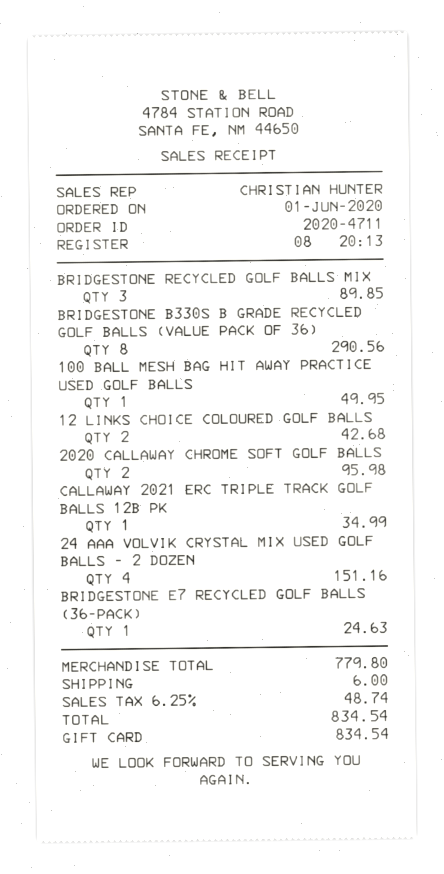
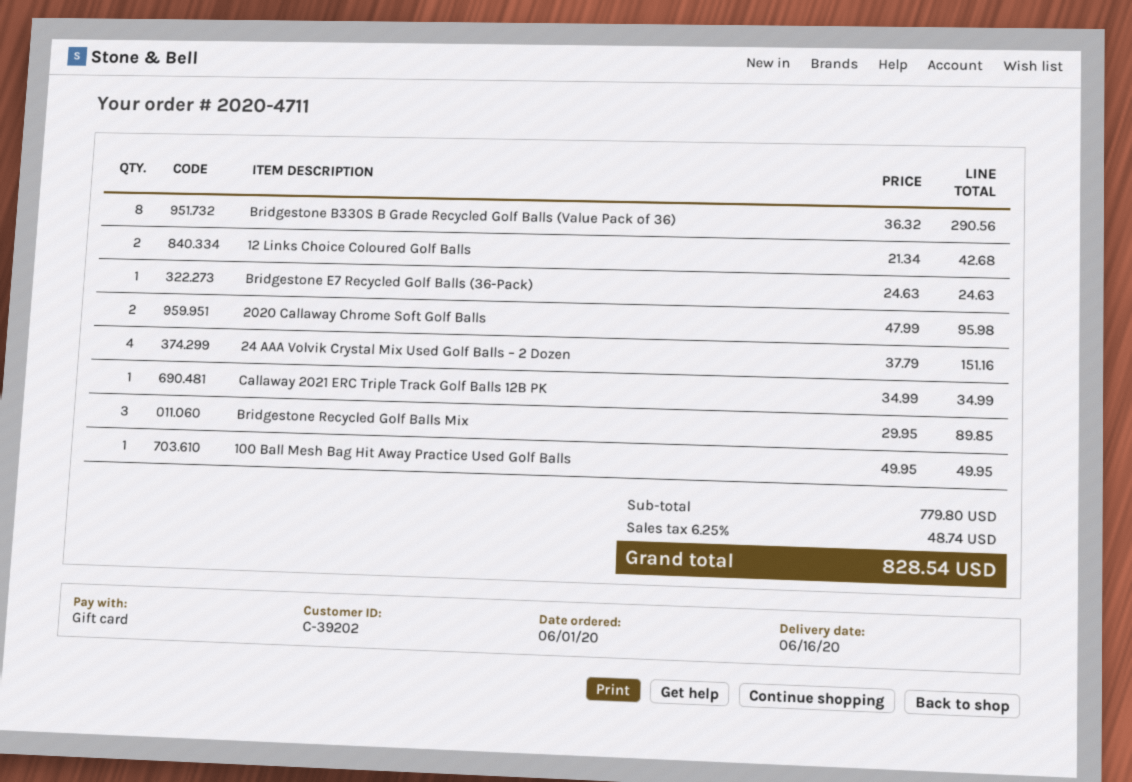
shipping: 6.00 -> none
total: 834.54 -> 828.54

